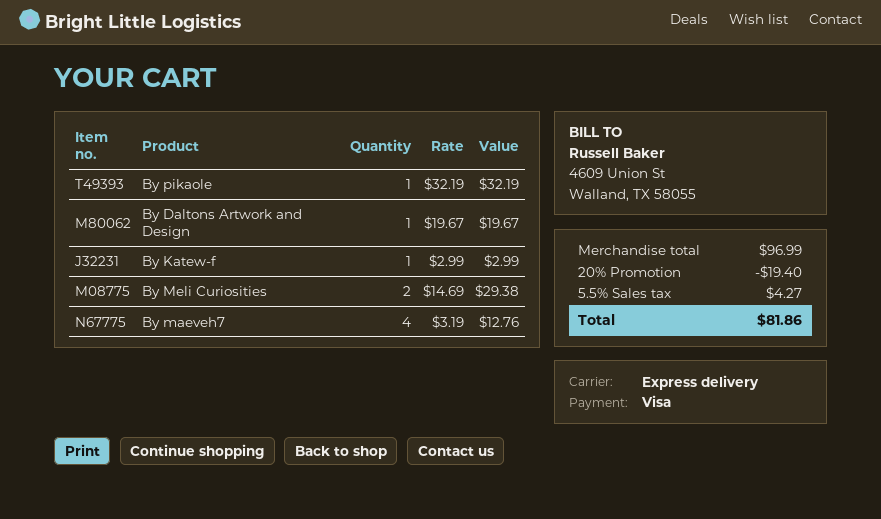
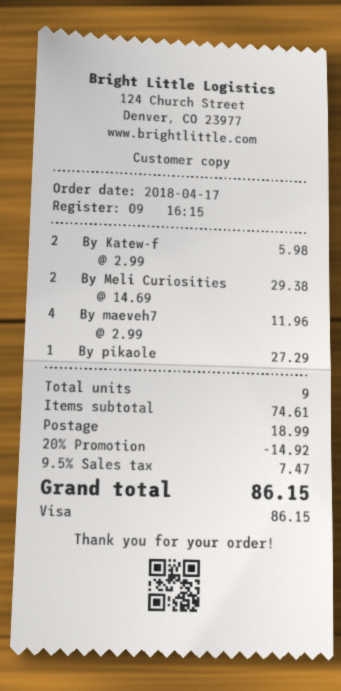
By pikaole: 1 x 32.19 = 32.19 -> 1 x 27.29 = 27.29
By Daltons Artwork and Design: 1 x 19.67 = 19.67 -> none
By Katew-f: 1 x 2.99 = 2.99 -> 2 x 2.99 = 5.98
By maeveh7: 4 x 3.19 = 12.76 -> 4 x 2.99 = 11.96
subtotal: 96.99 -> 74.61
discount: 20% = 19.40 -> 20% = 14.92
shipping: none -> 18.99
tax: 5.5% = 4.27 -> 9.5% = 7.47
total: 81.86 -> 86.15

